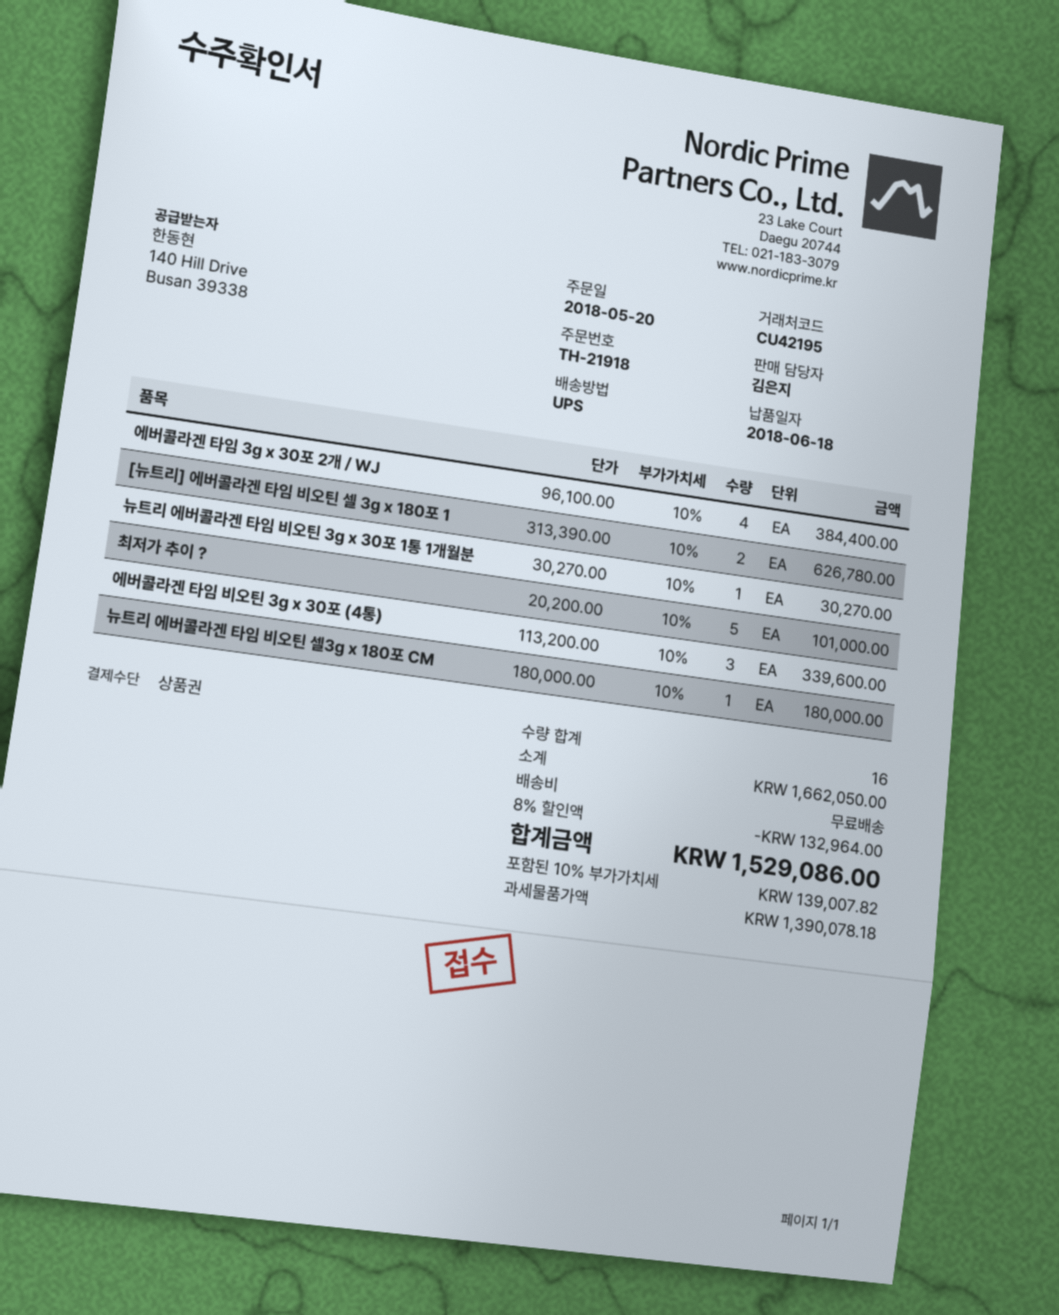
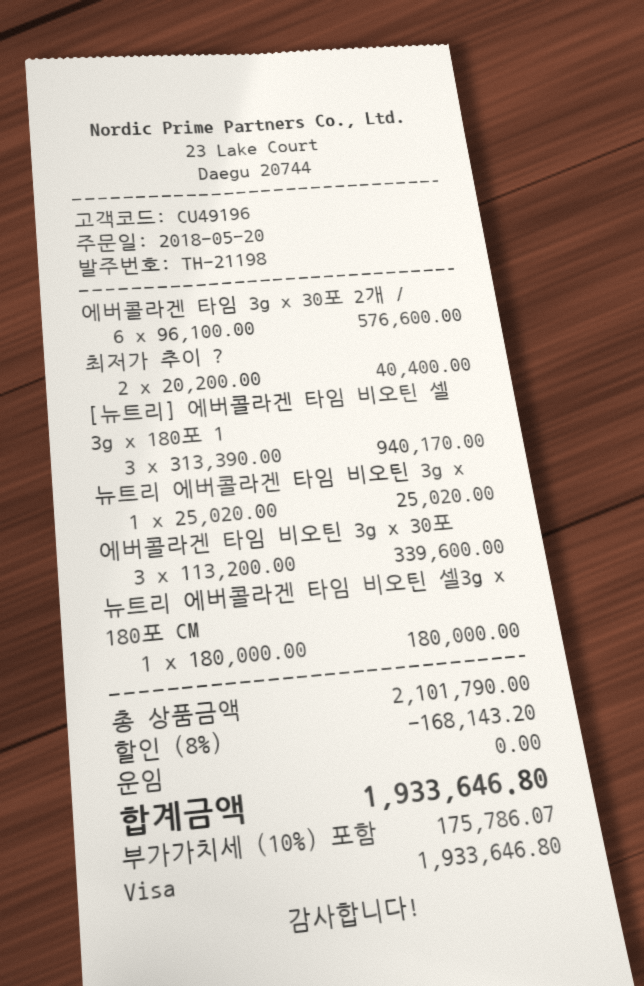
order number: TH-21918 -> TH-21198
customer number: CU42195 -> CU49196
payment method: gift card -> Visa
에버콜라겐 타임 3g x 30포 2개 / WJ: 4 x 96100.00 = 384400.00 -> 6 x 96100.00 = 576600.00
[뉴트리] 에버콜라겐 타임 비오틴 셀 3g x 180포 1: 2 x 313390.00 = 626780.00 -> 3 x 313390.00 = 940170.00
뉴트리 에버콜라겐 타임 비오틴 3g x 30포 1통 1개월분: 1 x 30270.00 = 30270.00 -> 1 x 25020.00 = 25020.00
최저가 추이 ?: 5 x 20200.00 = 101000.00 -> 2 x 20200.00 = 40400.00
subtotal: 1662050.00 -> 2101790.00
discount: 8% = 132964.00 -> 8% = 168143.20
tax: 10% = 139007.82 -> 10% = 175786.07
total: 1529086.00 -> 1933646.80

